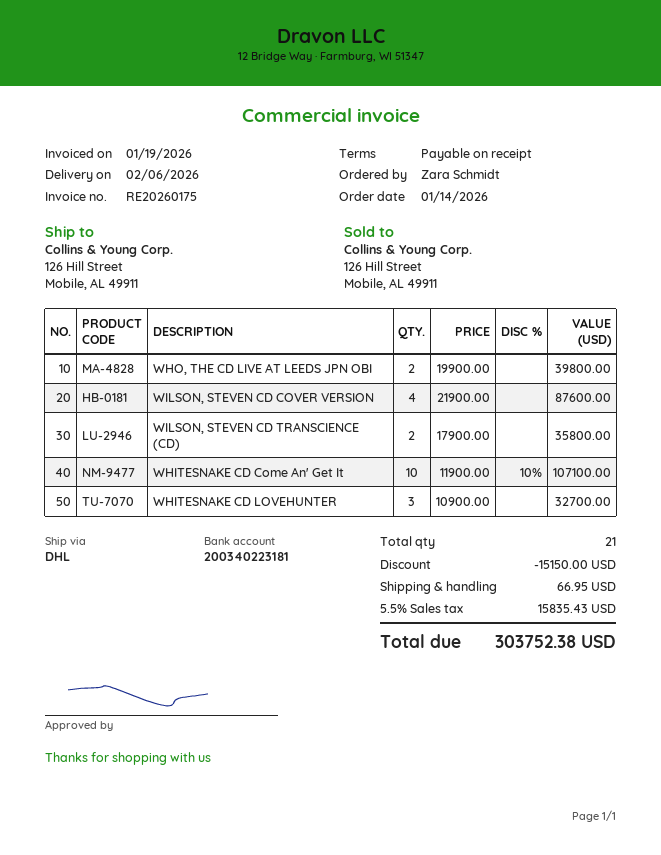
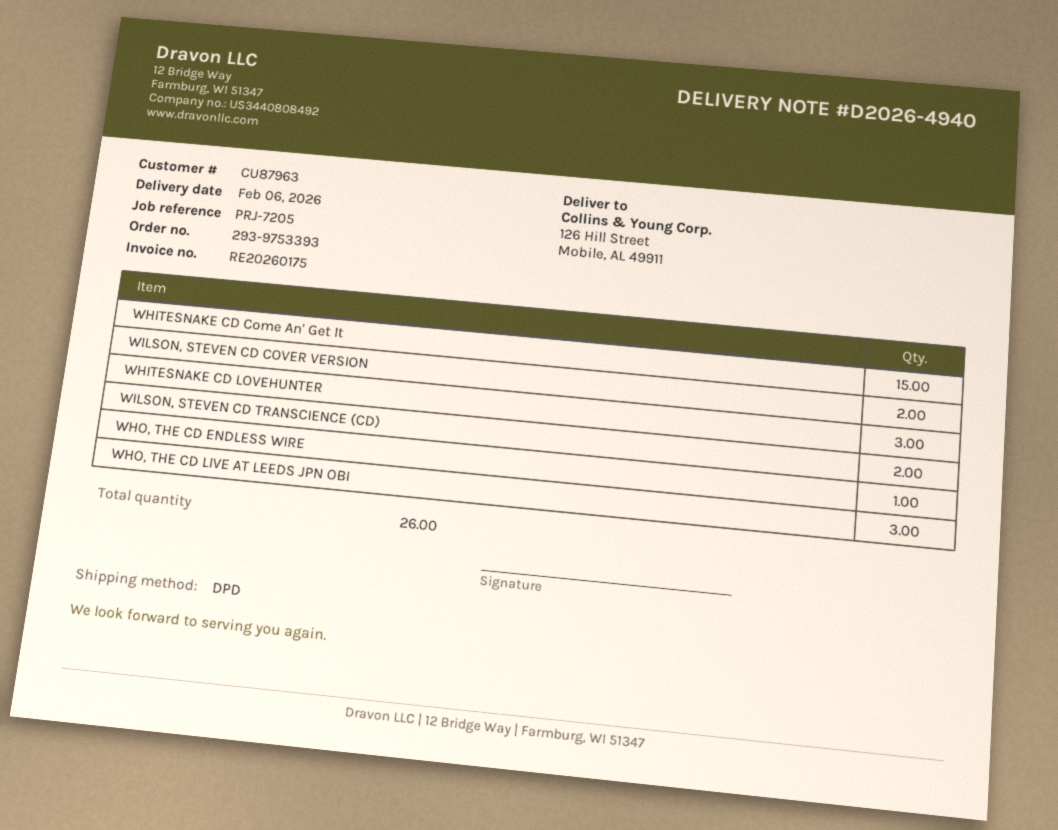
shipping method: DHL -> DPD
WHO, THE CD LIVE AT LEEDS JPN OBI: 2 -> 3
WILSON, STEVEN CD COVER VERSION: 4 -> 2
WHITESNAKE CD Come An' Get It: 10 -> 15
WHO, THE CD ENDLESS WIRE: none -> 1
total quantity: 21 -> 26

